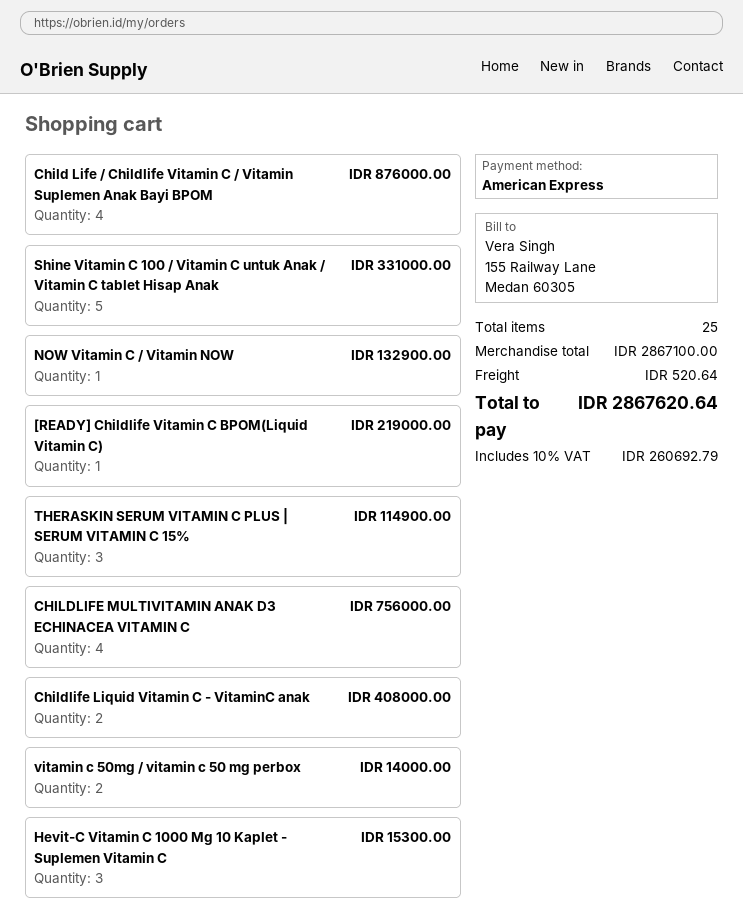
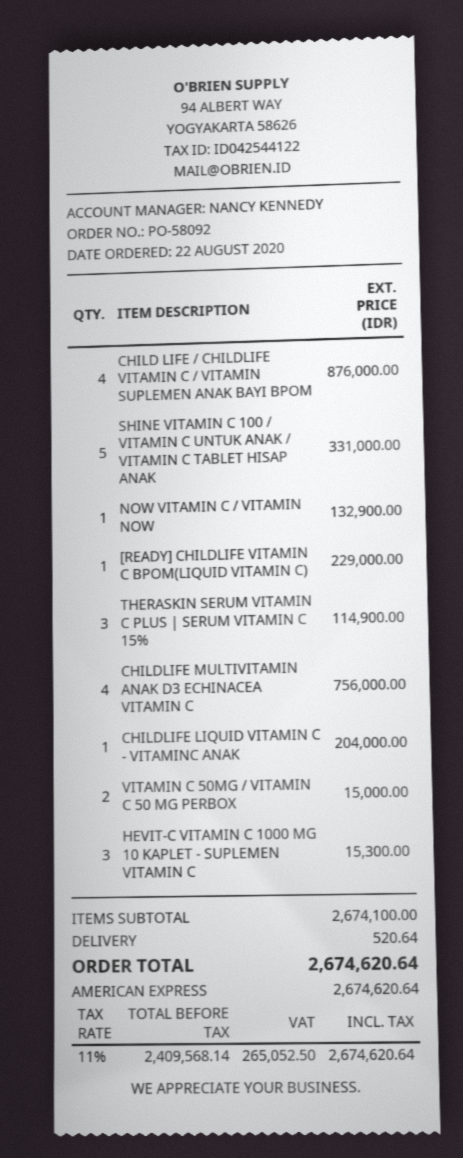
[READY] Childlife Vitamin C BPOM(Liquid Vitamin C): 1 for 219000.00 -> 1 for 229000.00
Childlife Liquid Vitamin C - VitaminC anak: 2 for 408000.00 -> 1 for 204000.00
vitamin c 50mg / vitamin c 50 mg perbox: 2 for 14000.00 -> 2 for 15000.00
subtotal: 2867100.00 -> 2674100.00
tax: 10% = 260692.79 -> 11% = 265052.50
total: 2867620.64 -> 2674620.64

